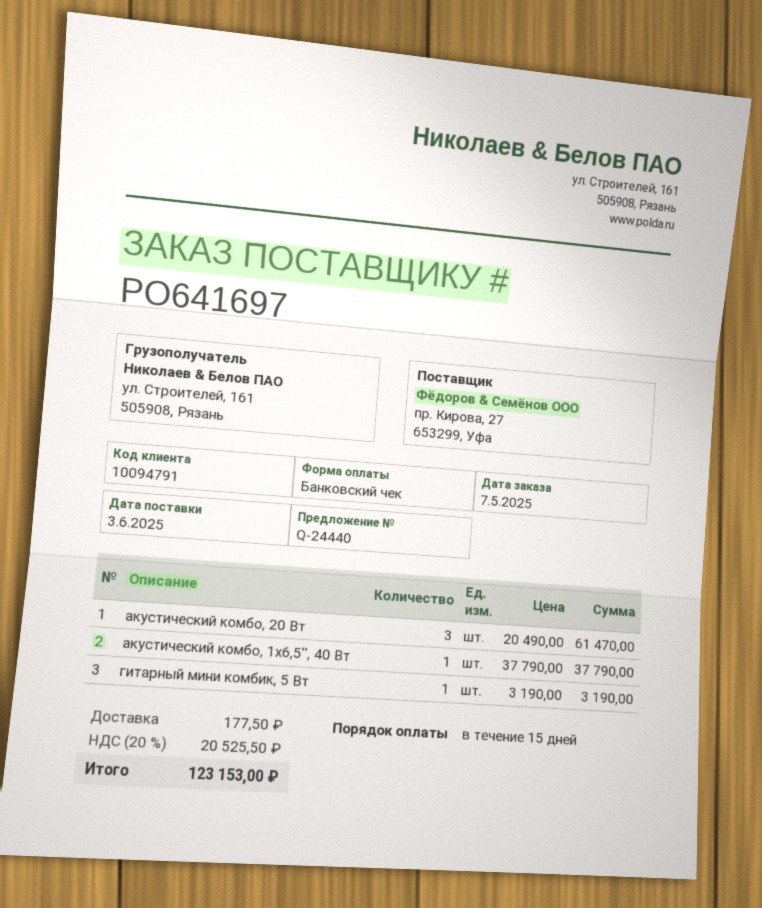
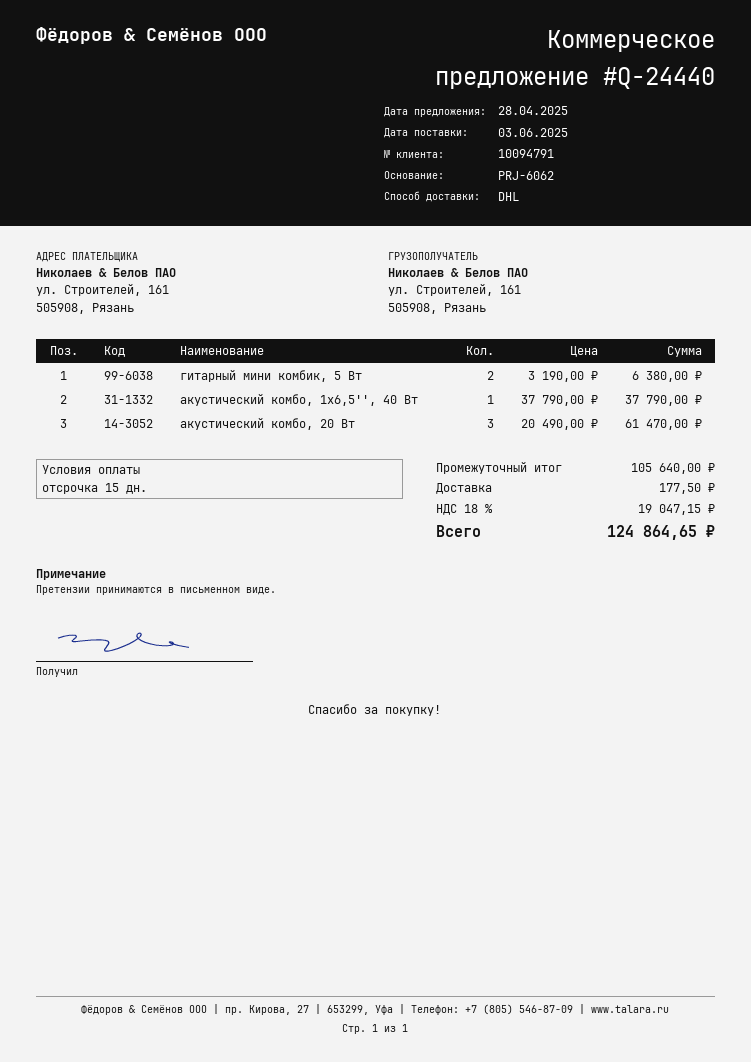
гитарный мини комбик, 5 Вт: 1 x 3190.00 = 3190.00 -> 2 x 3190.00 = 6380.00
tax: 20% = 20525.50 -> 18% = 19047.15
total: 123153.00 -> 124864.65

